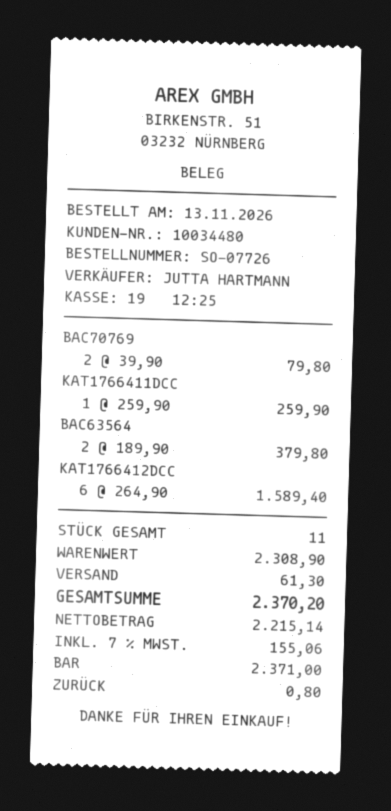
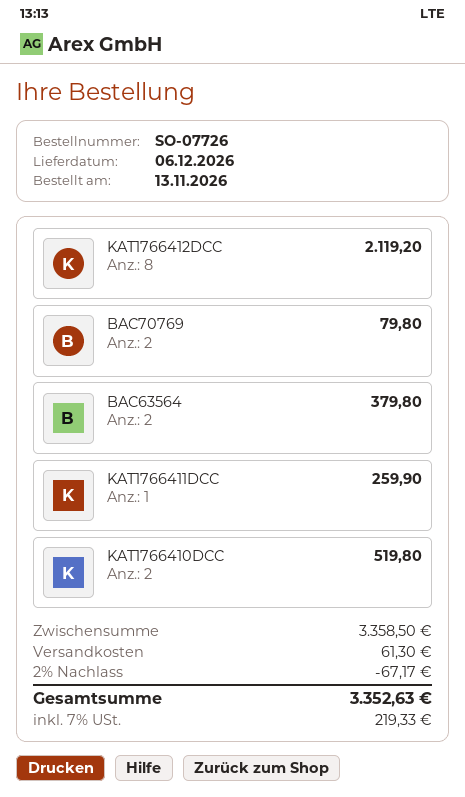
KAT1766412DCC: 6 for 1589.40 -> 8 for 2119.20
KAT1766410DCC: none -> 2 for 519.80
subtotal: 2308.90 -> 3358.50
discount: none -> 2% = 67.17
tax: 7% = 155.06 -> 7% = 219.33
total: 2370.20 -> 3352.63

